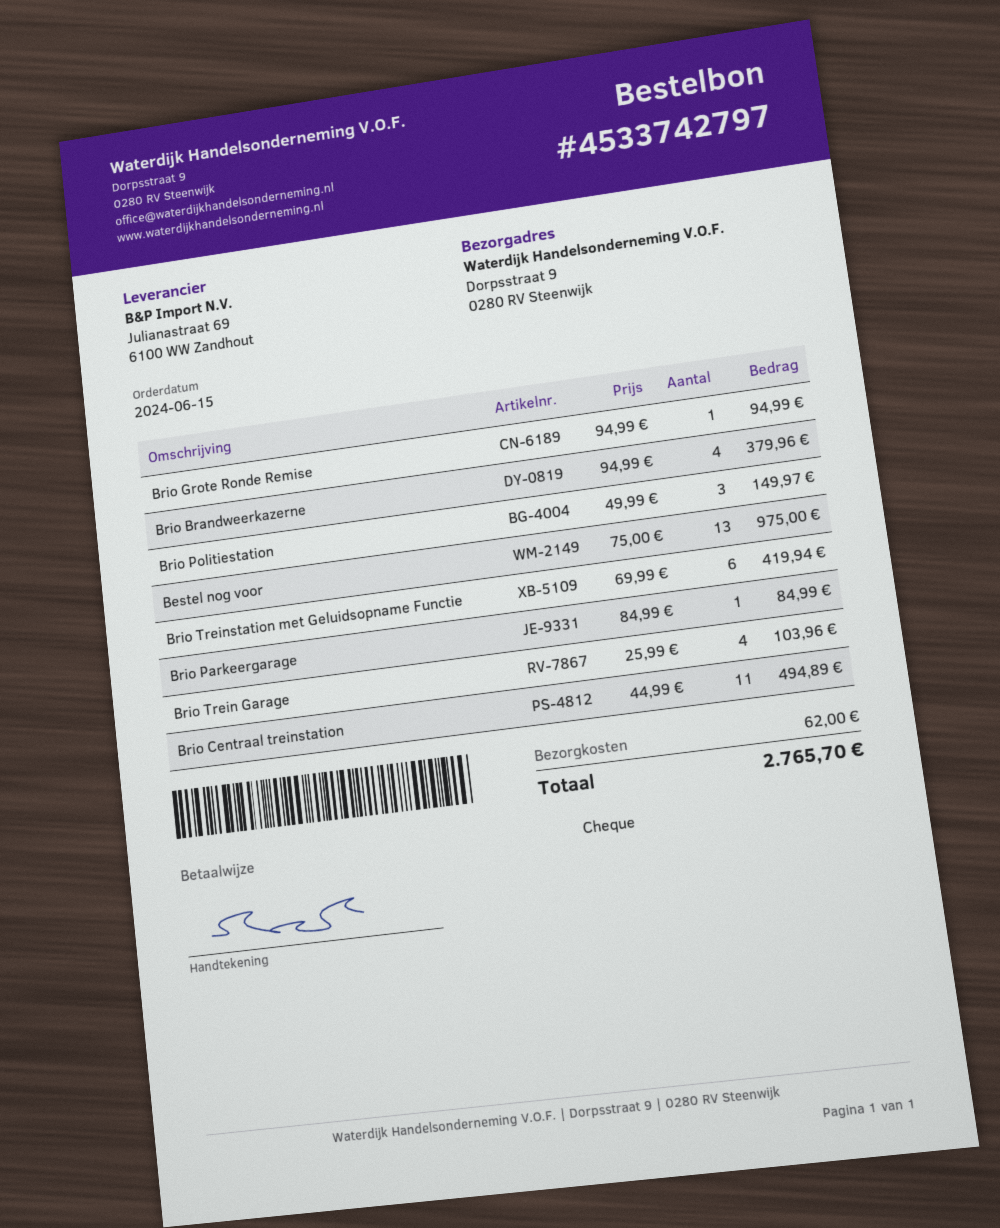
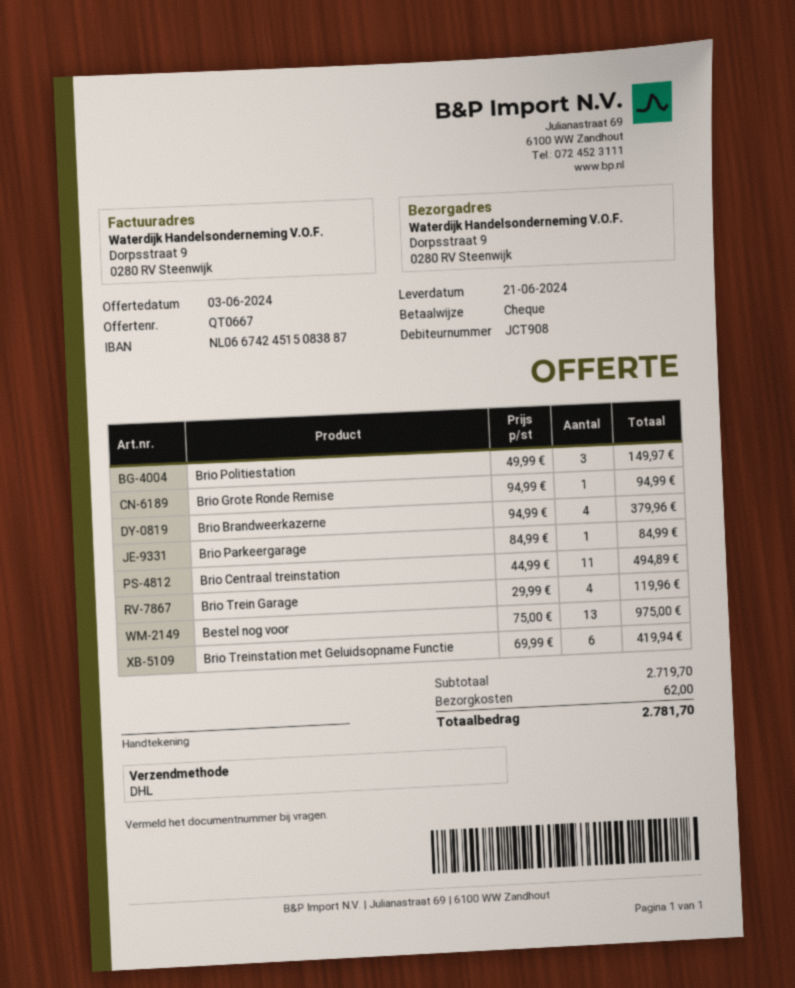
Brio Trein Garage: 4 x 25.99 = 103.96 -> 4 x 29.99 = 119.96
total: 2765.70 -> 2781.70

